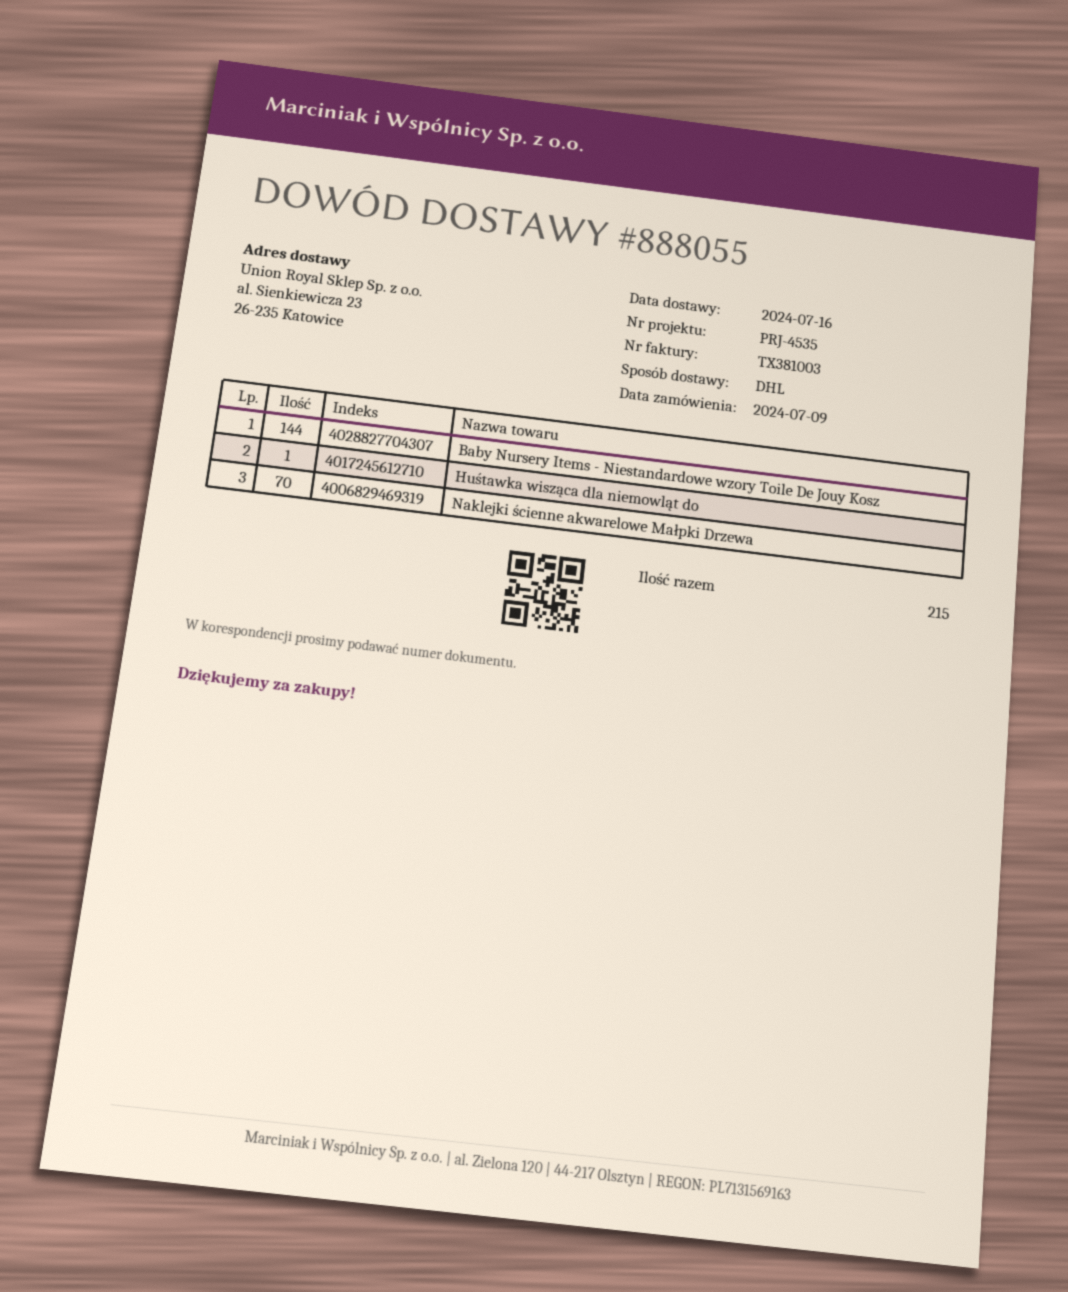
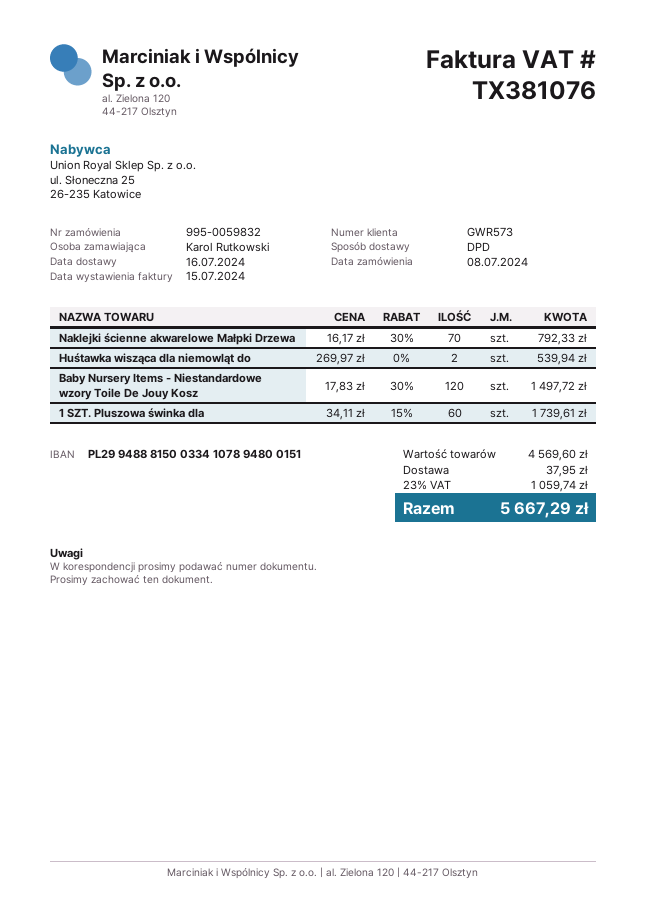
order date: 2024-07-09 -> 2024-07-08
invoice number: TX381003 -> TX381076
shipping method: DHL -> DPD
Baby Nursery Items - Niestandardowe wzory Toile De Jouy Kosz: 144 -> 120
Huśtawka wisząca dla niemowląt do: 1 -> 2
1 SZT. Pluszowa świnka dla: none -> 60

